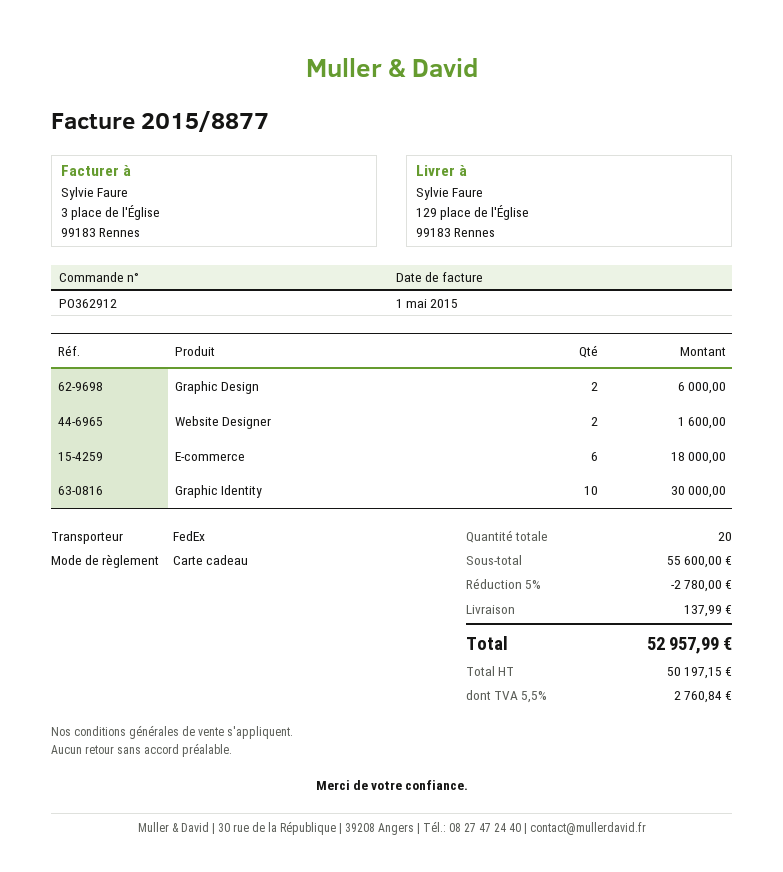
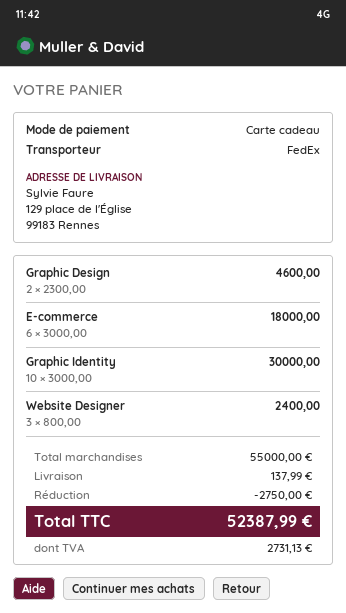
Graphic Design: 2 for 6000.00 -> 2 for 4600.00
Website Designer: 2 for 1600.00 -> 3 for 2400.00
subtotal: 55600.00 -> 55000.00
discount: 2780.00 -> 2750.00
tax: 2760.84 -> 2731.13
total: 52957.99 -> 52387.99

